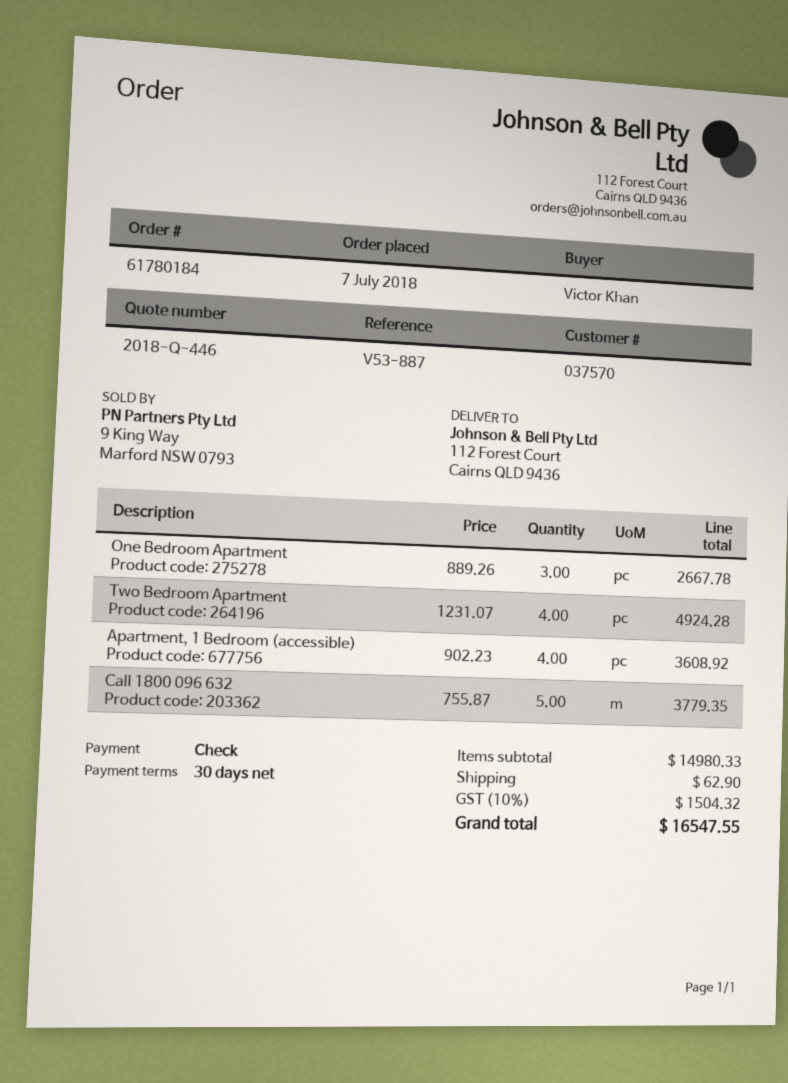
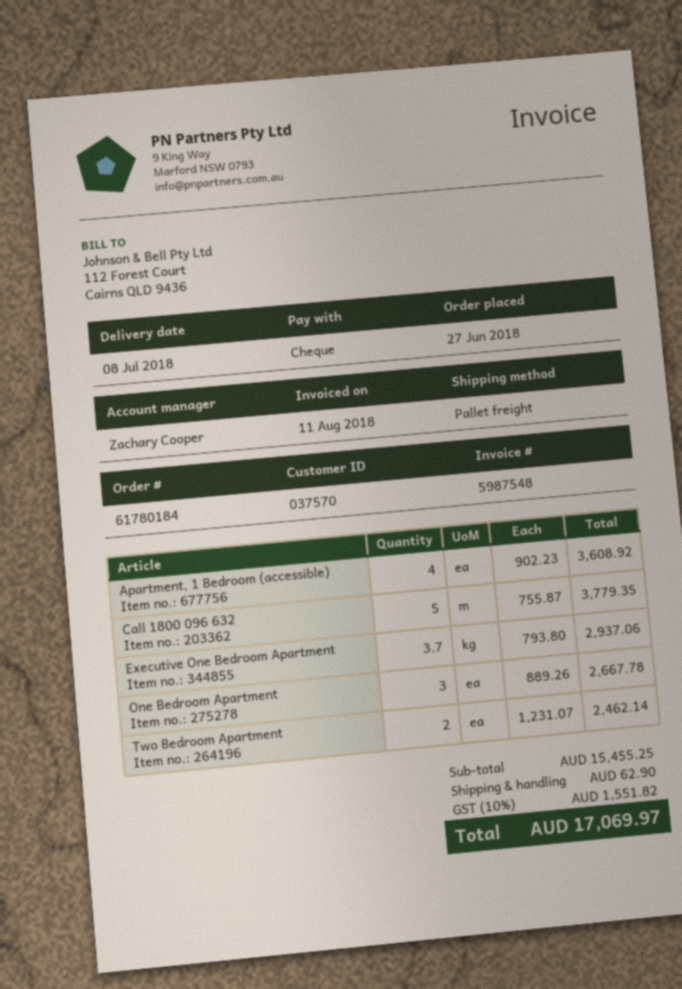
order date: 2018-07-07 -> 2018-06-27
Two Bedroom Apartment: 4 x 1231.07 = 4924.28 -> 2 x 1231.07 = 2462.14
Executive One Bedroom Apartment: none -> 3.7 x 793.80 = 2937.06
subtotal: 14980.33 -> 15455.25
tax: 10% = 1504.32 -> 10% = 1551.82
total: 16547.55 -> 17069.97

